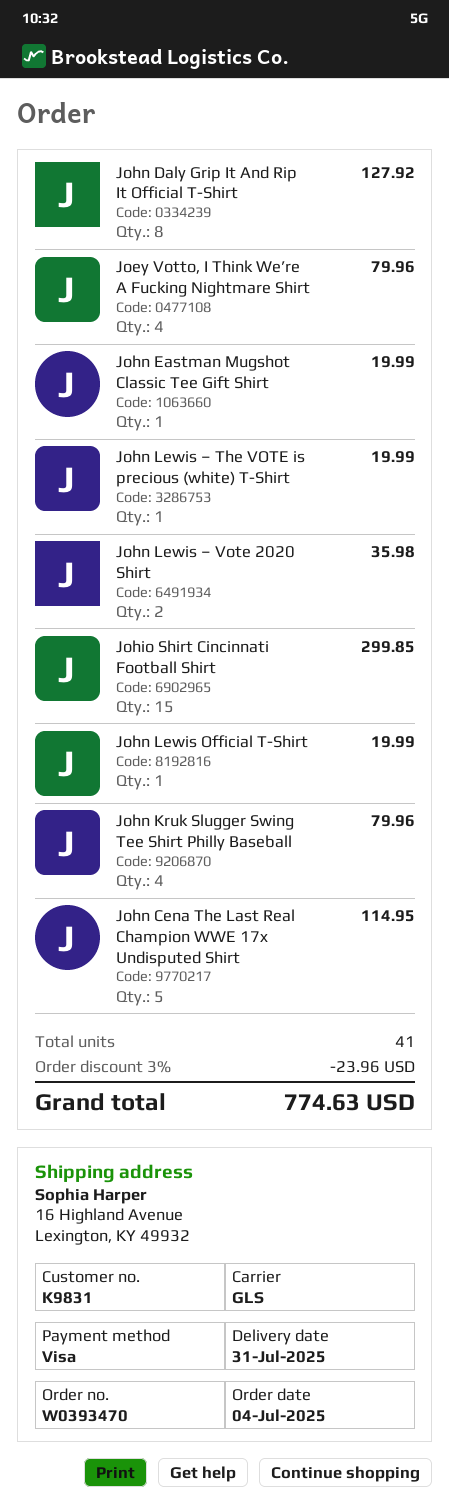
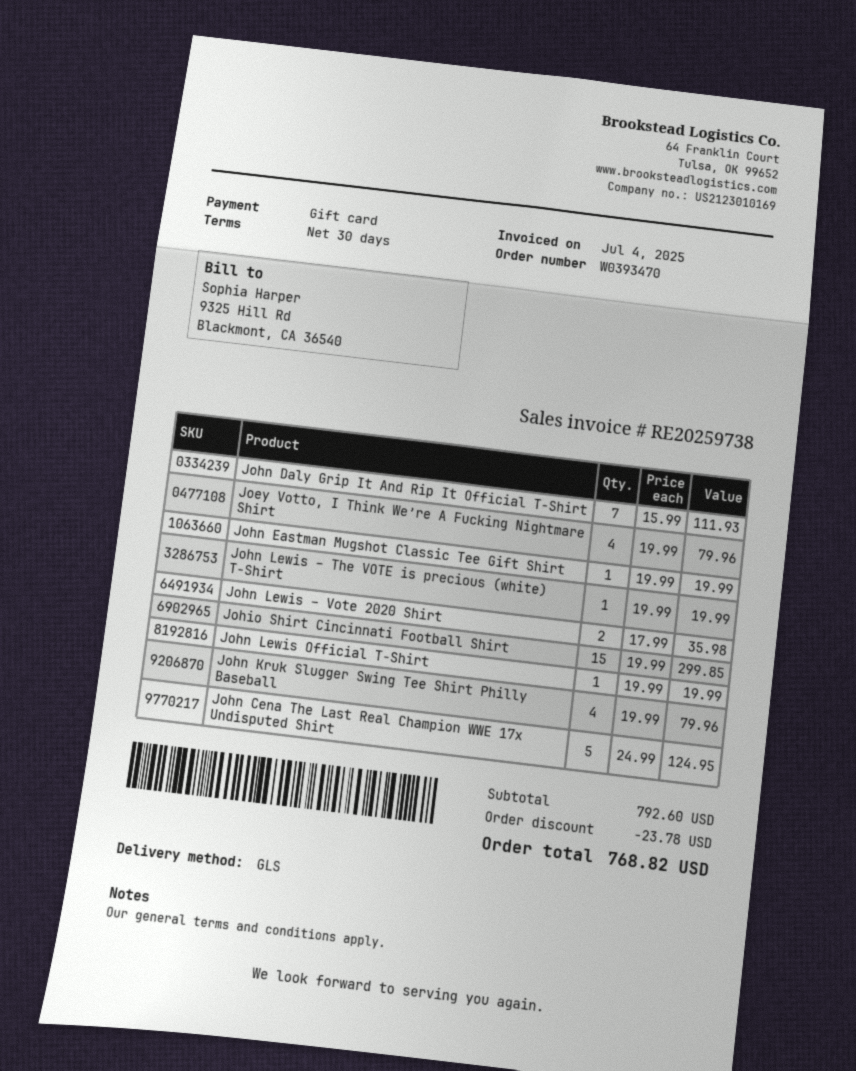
payment method: Visa -> gift card
John Daly Grip It And Rip It Official T-Shirt: 8 for 127.92 -> 7 for 111.93
John Cena The Last Real Champion WWE 17x Undisputed Shirt: 5 for 114.95 -> 5 for 124.95
discount: 23.96 -> 23.78
total: 774.63 -> 768.82

